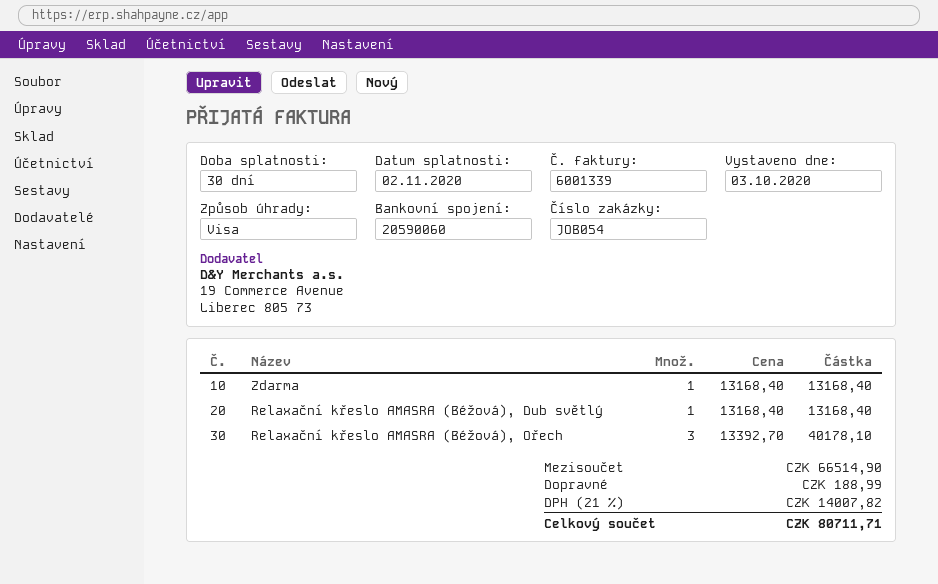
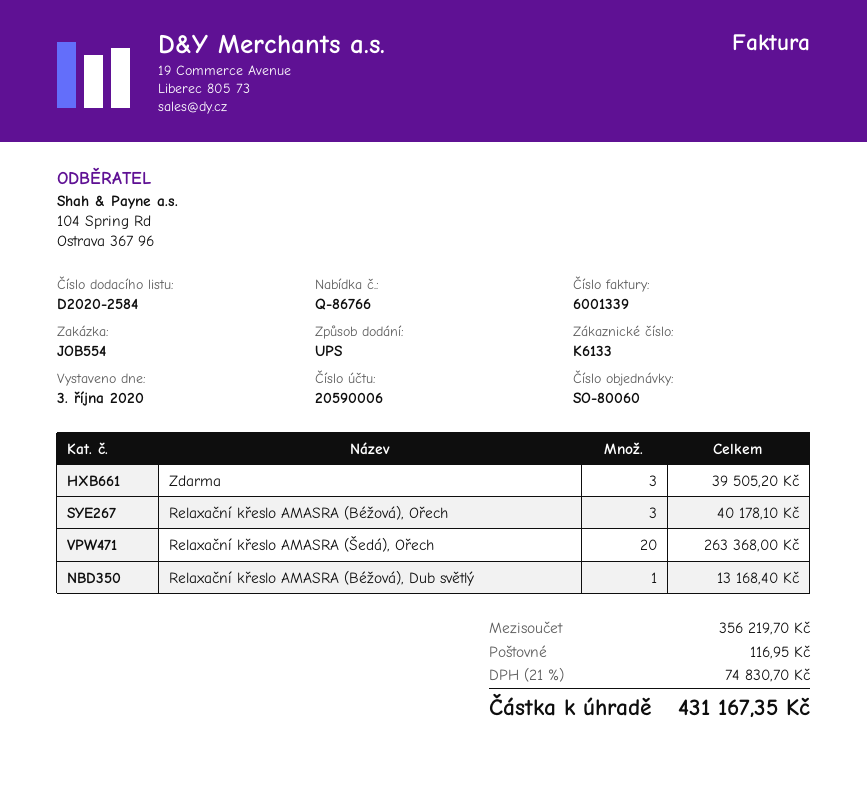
reference: JOB054 -> JOB554
bank account: 20590060 -> 20590006
Zdarma: 1 for 13168.40 -> 3 for 39505.20
Relaxační křeslo AMASRA (Šedá), Ořech: none -> 20 for 263368.00
subtotal: 66514.90 -> 356219.70
shipping: 188.99 -> 116.95
tax: 21% = 14007.82 -> 21% = 74830.70
total: 80711.71 -> 431167.35

